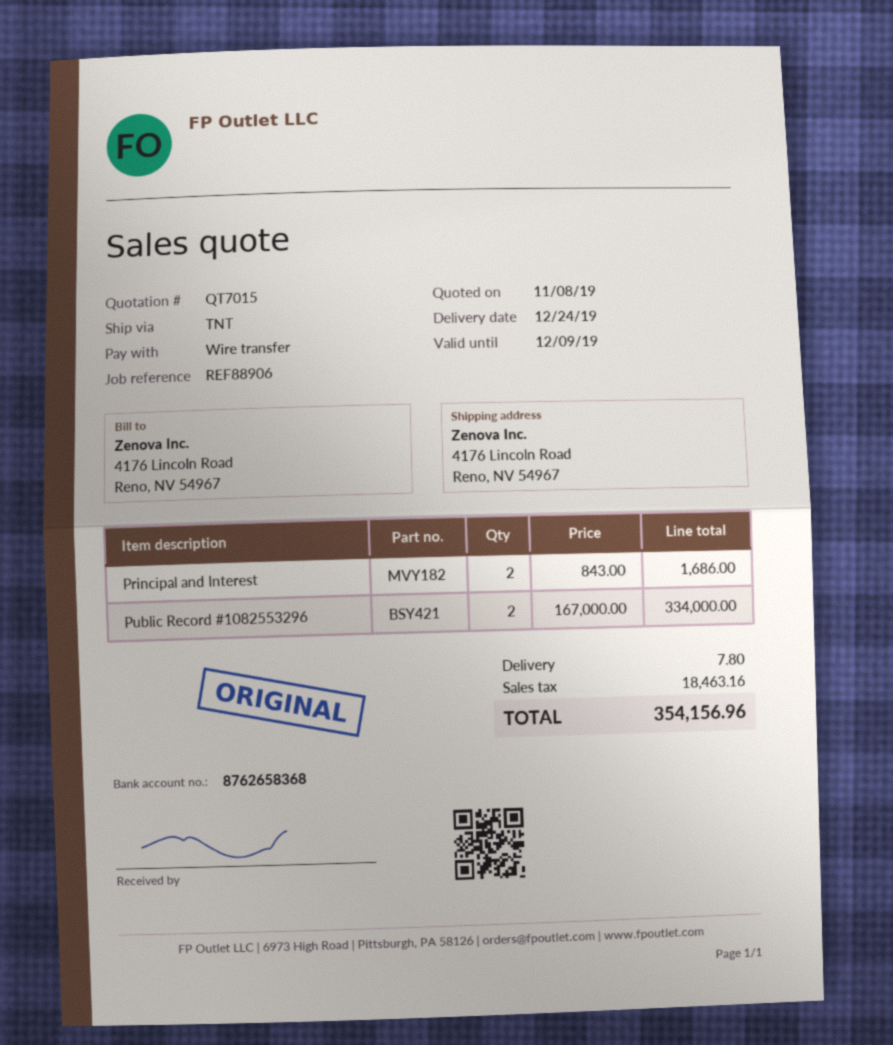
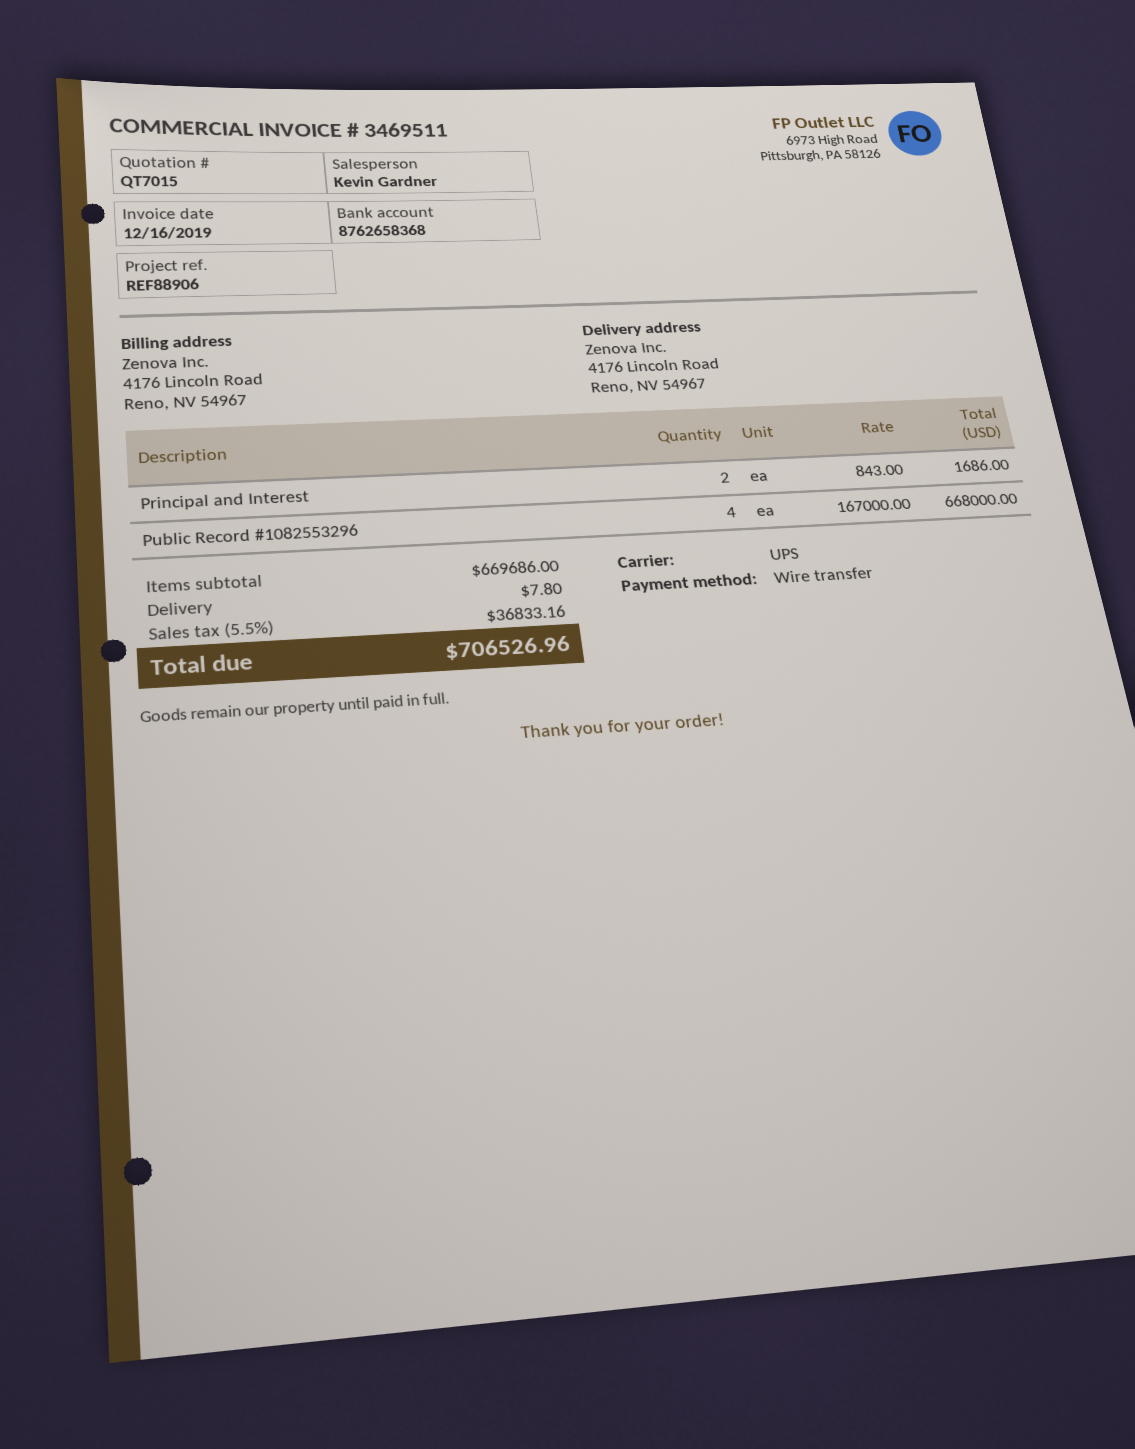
shipping method: TNT -> UPS
Public Record #1082553296: 2 x 167000.00 = 334000.00 -> 4 x 167000.00 = 668000.00
tax: 18463.16 -> 36833.16
total: 354156.96 -> 706526.96

